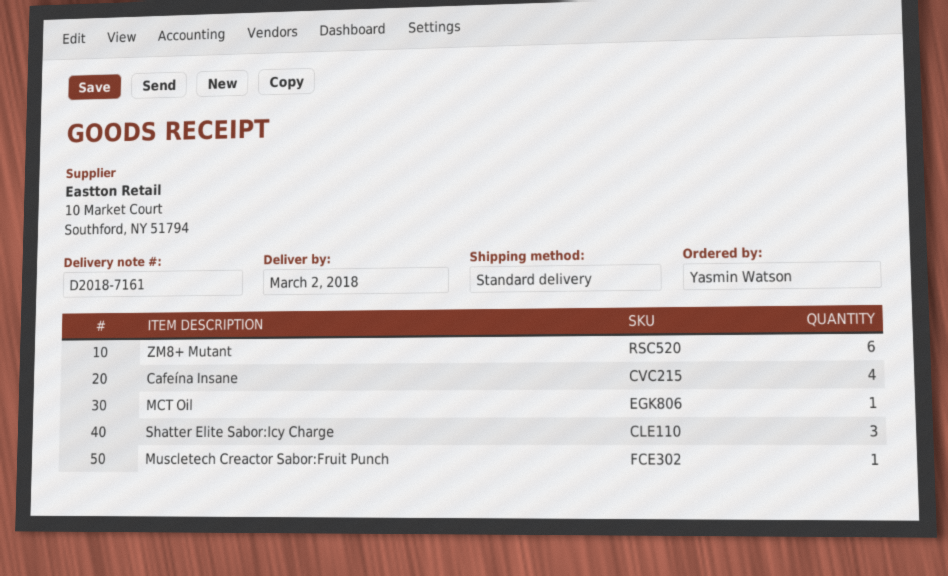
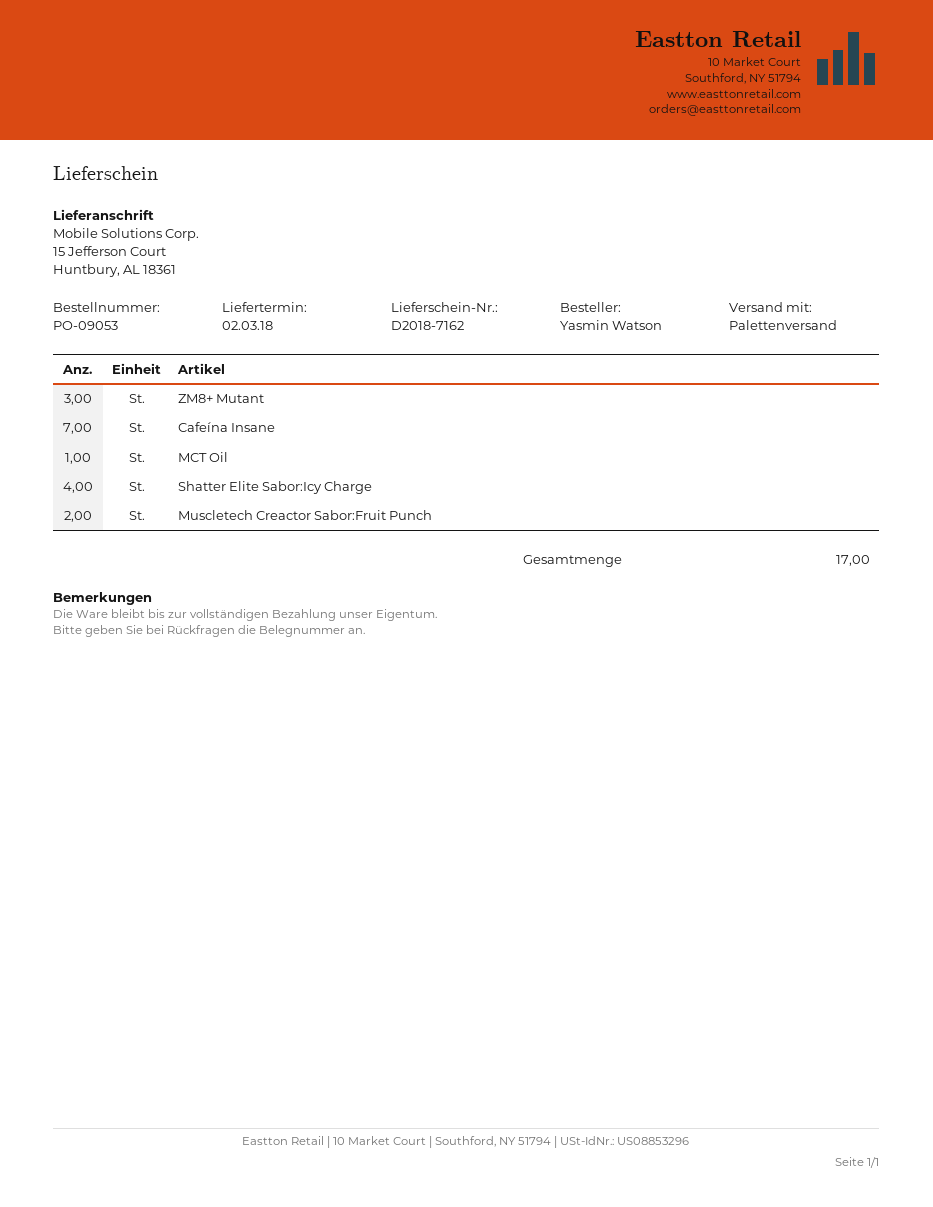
delivery note number: D2018-7161 -> D2018-7162
shipping method: standard -> pallet freight
ZM8+ Mutant: 6 -> 3
Cafeína Insane: 4 -> 7
Shatter Elite Sabor:Icy Charge: 3 -> 4
Muscletech Creactor Sabor:Fruit Punch: 1 -> 2

